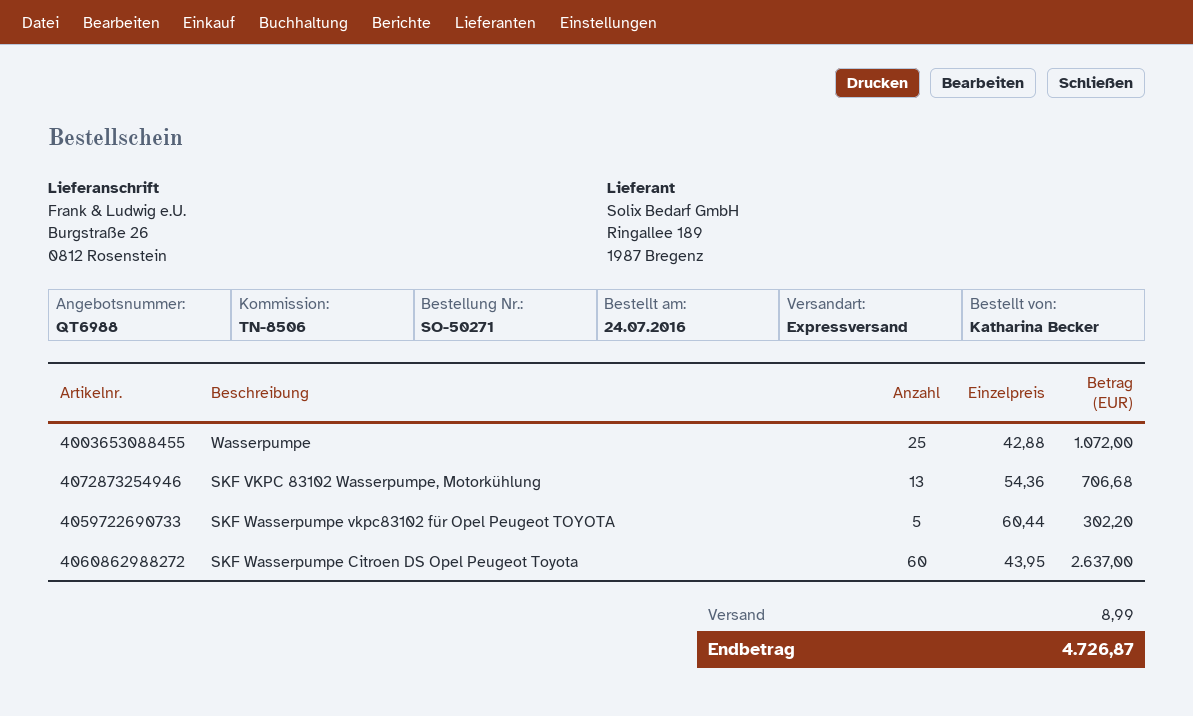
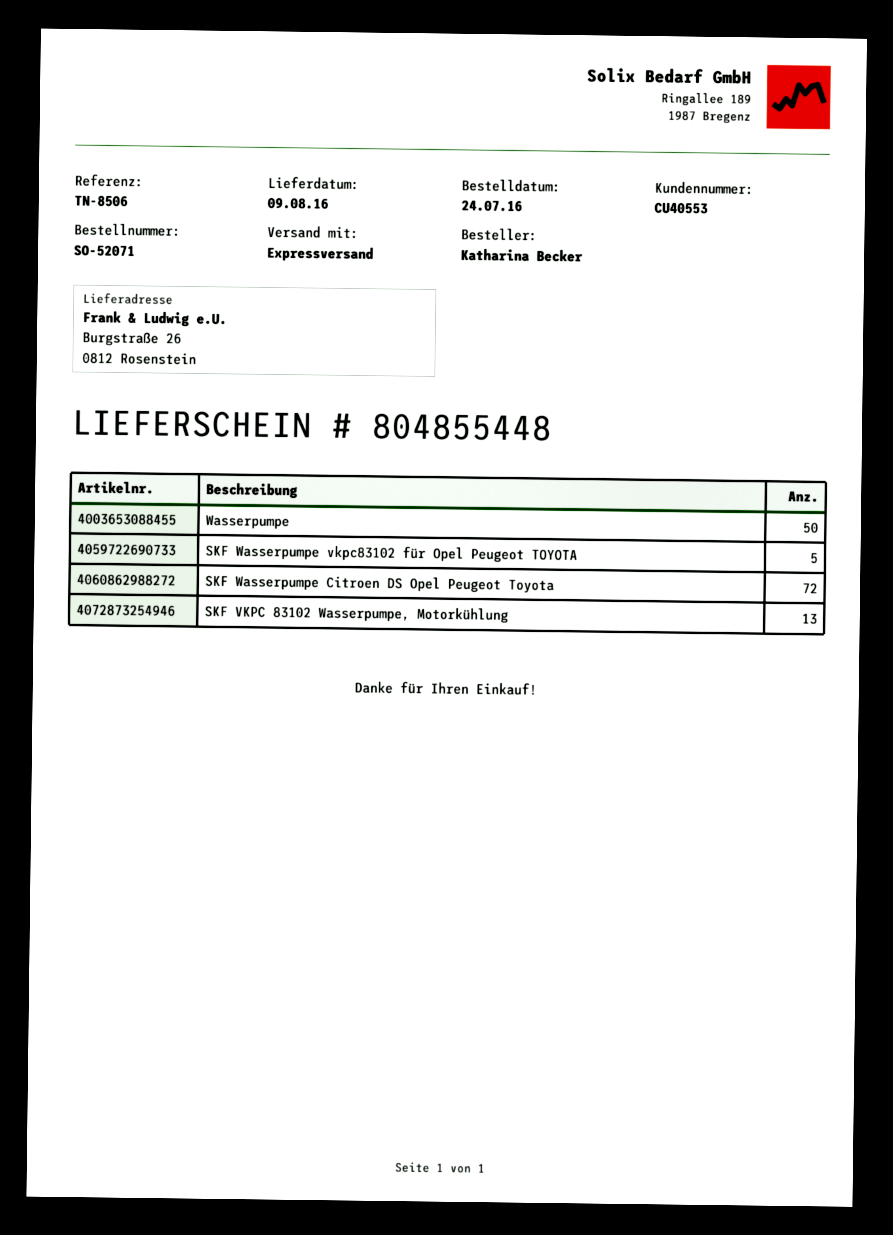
order number: SO-50271 -> SO-52071
Wasserpumpe: 25 -> 50
SKF Wasserpumpe Citroen DS Opel Peugeot Toyota: 60 -> 72

